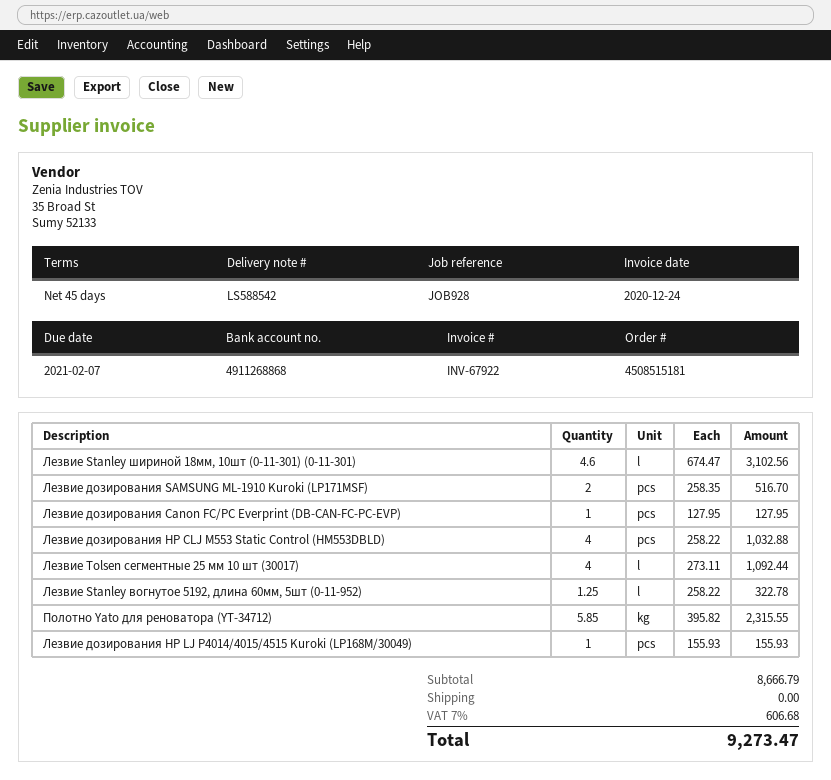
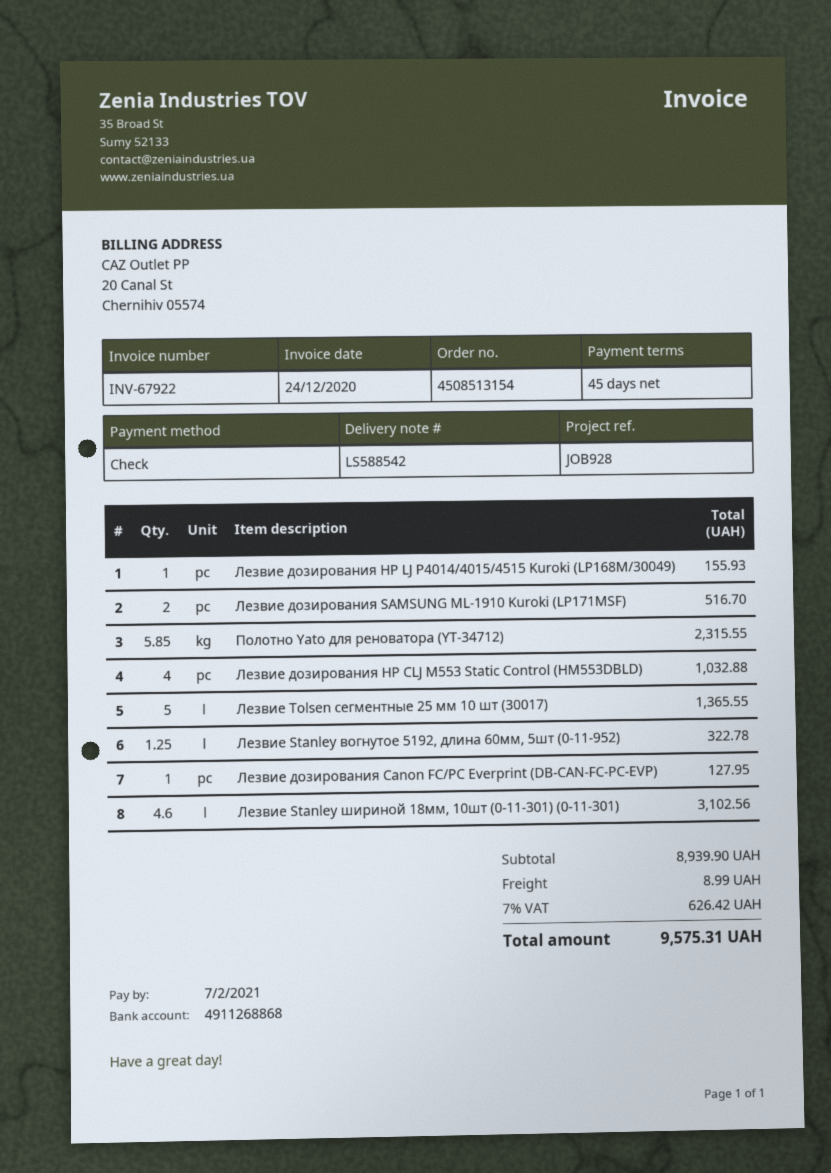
order number: 4508515181 -> 4508513154
Лезвие Tolsen сегментные 25 мм 10 шт (30017): 4 for 1092.44 -> 5 for 1365.55
subtotal: 8666.79 -> 8939.90
shipping: 0.00 -> 8.99
tax: 7% = 606.68 -> 7% = 626.42
total: 9273.47 -> 9575.31

